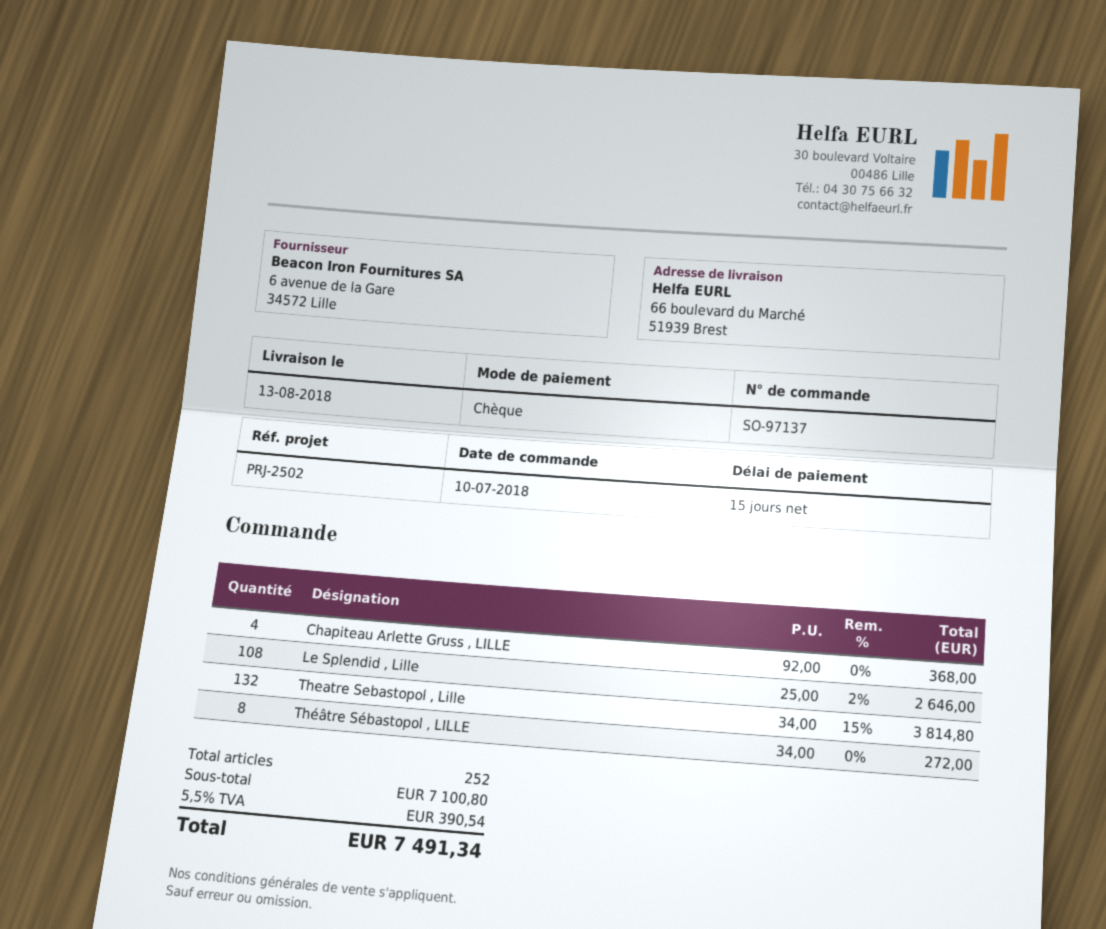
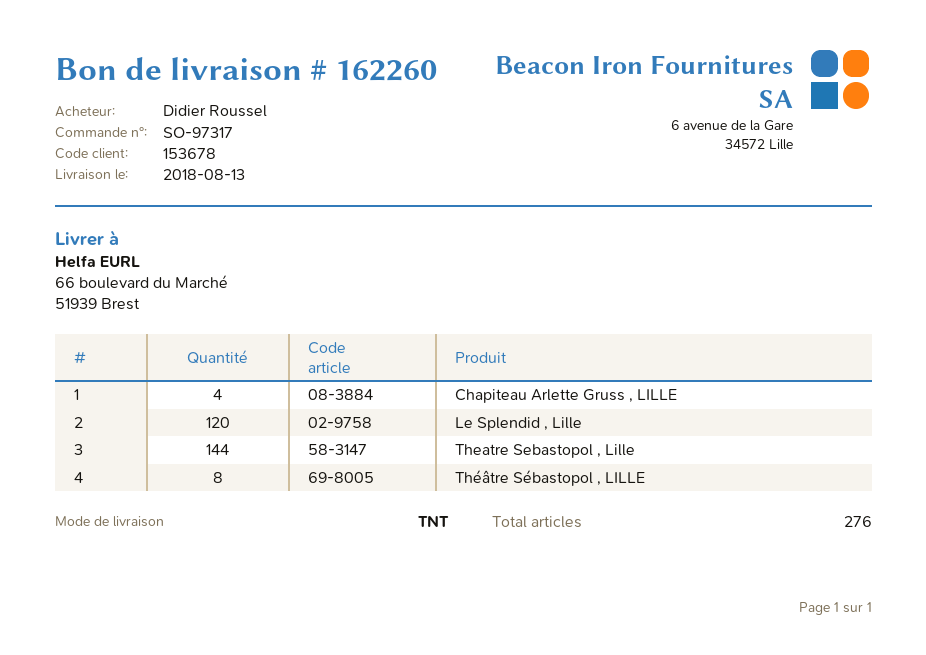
order number: SO-97137 -> SO-97317
Le Splendid , Lille: 108 -> 120
Theatre Sebastopol , Lille: 132 -> 144
total quantity: 252 -> 276

